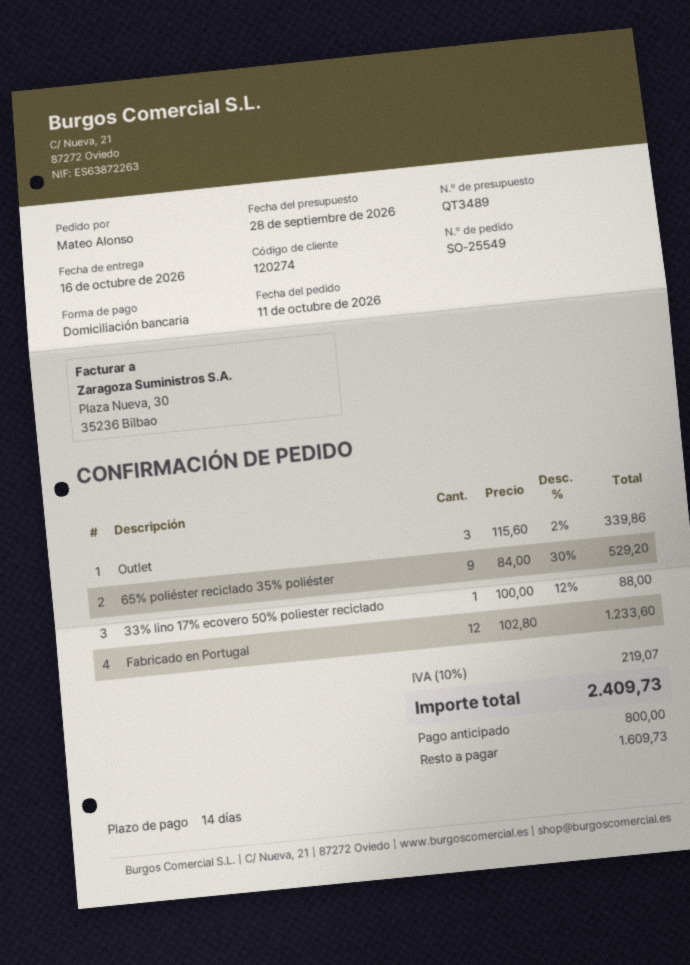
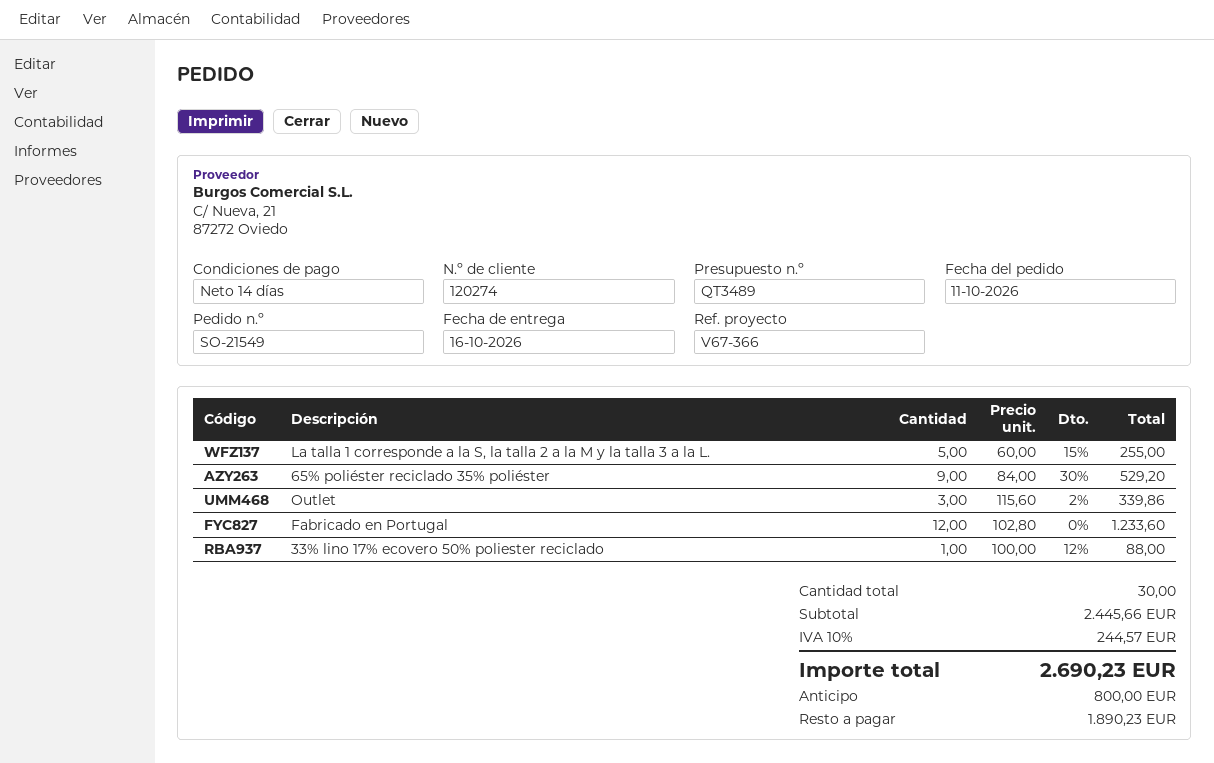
order number: SO-25549 -> SO-21549
La talla 1 corresponde a la S, la talla 2 a la M y la talla 3 a la L.: none -> 5 x 60.00 - 15% = 255.00
tax: 10% = 219.07 -> 10% = 244.57
total: 2409.73 -> 2690.23
balance: 1609.73 -> 1890.23

